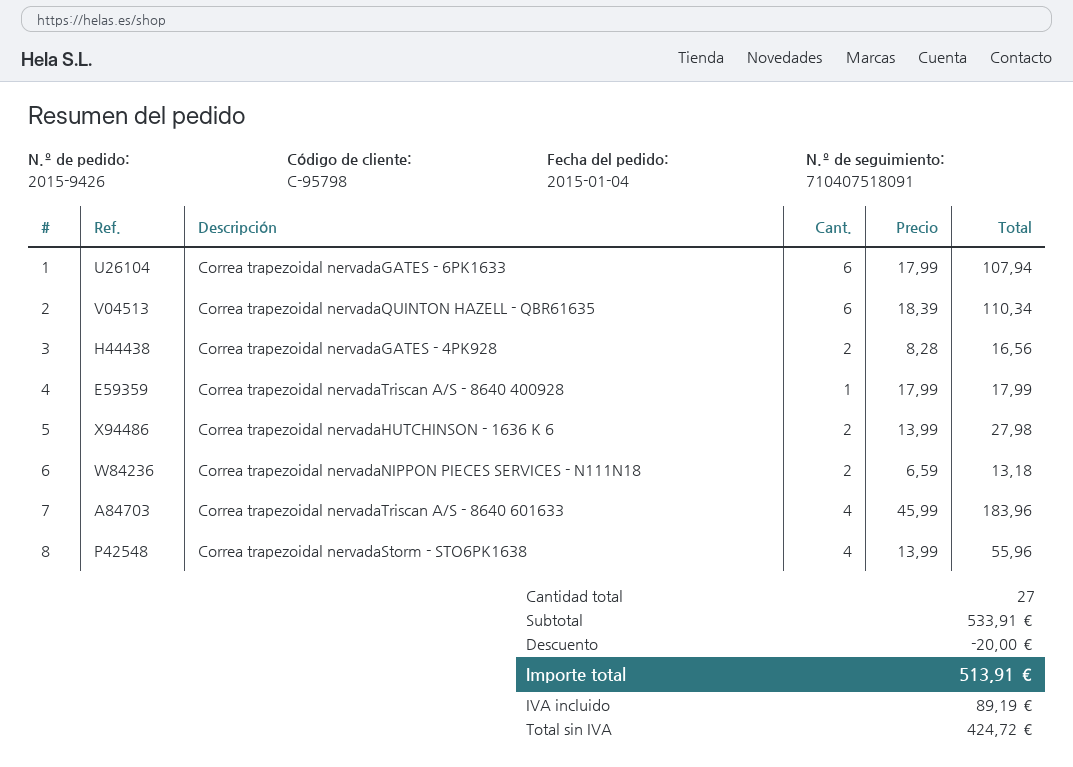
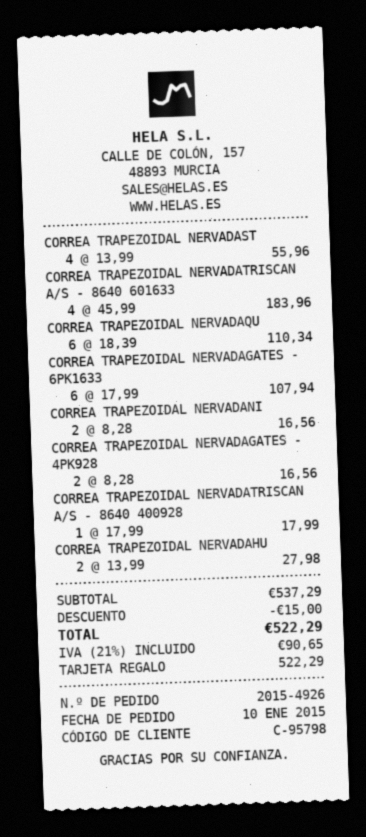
order number: 2015-9426 -> 2015-4926
order date: 2015-01-04 -> 2015-01-10
Correa trapezoidal nervadaNIPPON PIECES SERVICES - N111N18: 2 x 6.59 = 13.18 -> 2 x 8.28 = 16.56
subtotal: 533.91 -> 537.29
discount: 20.00 -> 15.00
tax: 89.19 -> 90.65
total: 513.91 -> 522.29

